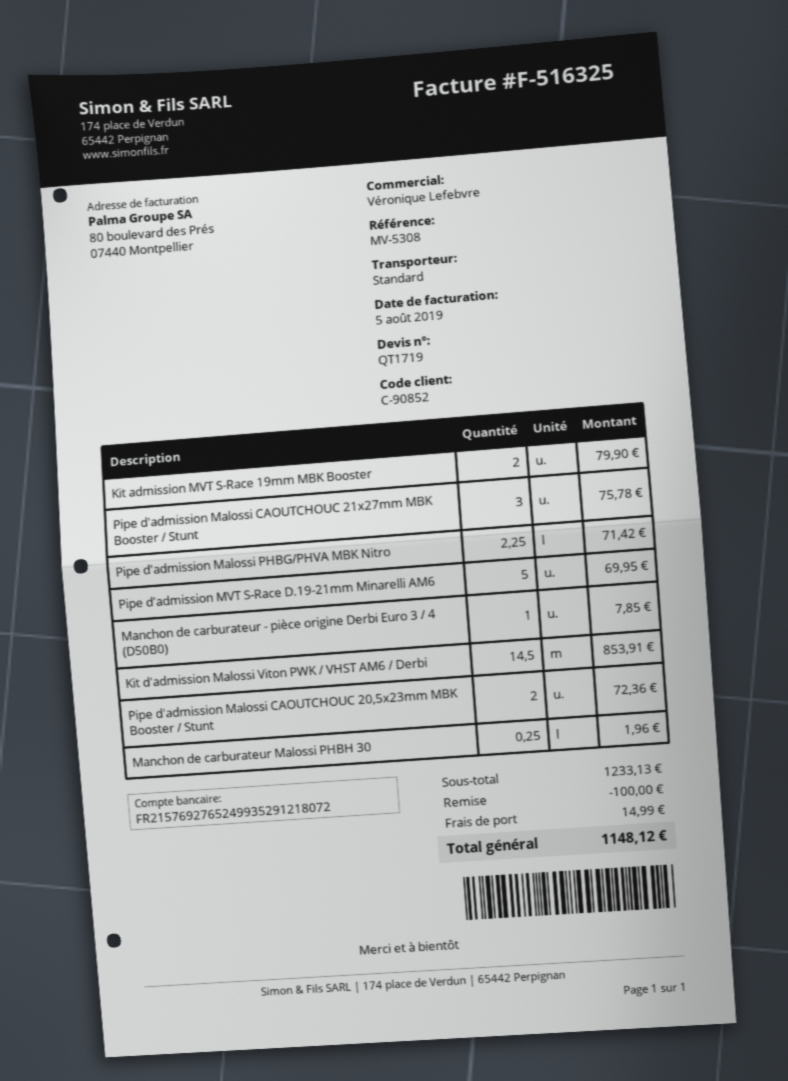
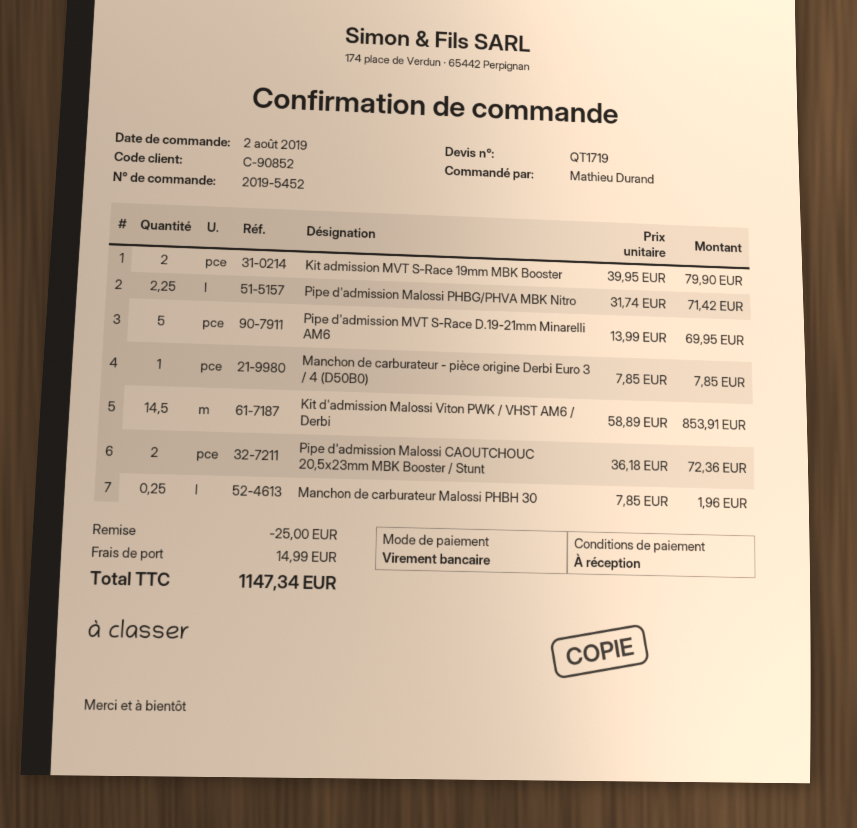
Pipe d'admission Malossi CAOUTCHOUC 21x27mm MBK Booster / Stunt: 3 for 75.78 -> none
discount: 100.00 -> 25.00
total: 1148.12 -> 1147.34

